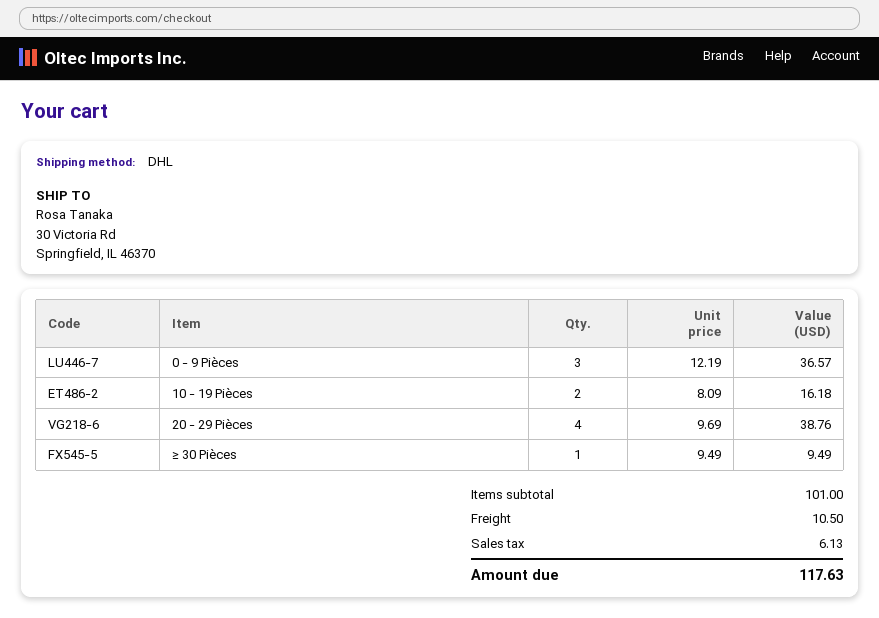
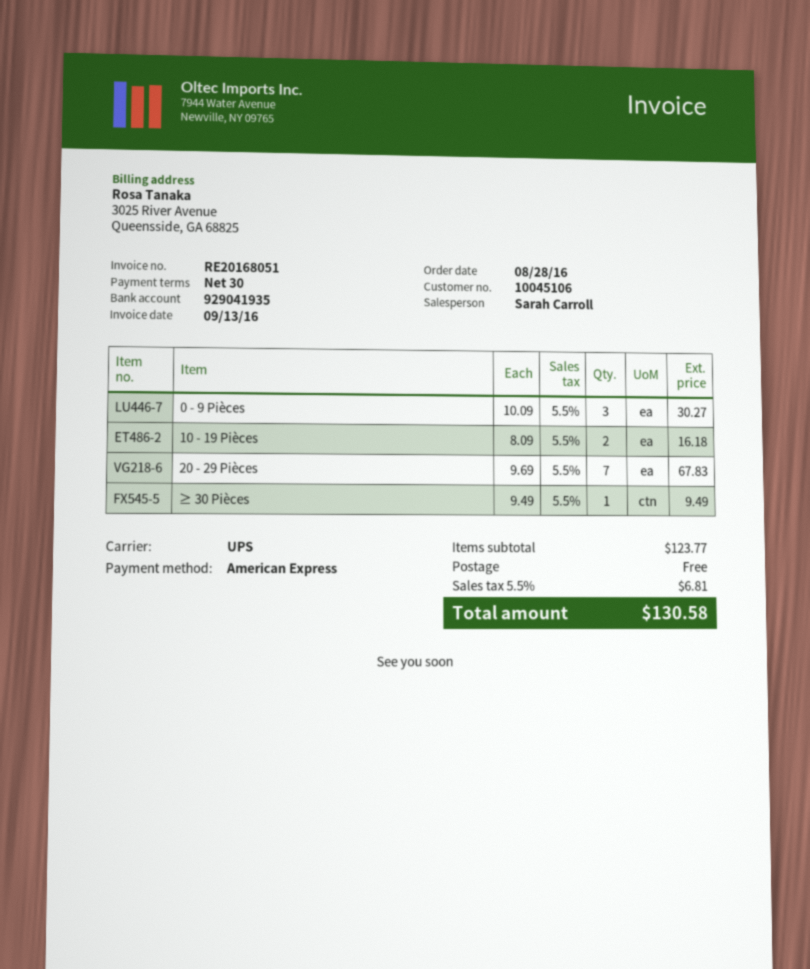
shipping method: DHL -> UPS
0 - 9 Pièces: 3 x 12.19 = 36.57 -> 3 x 10.09 = 30.27
20 - 29 Pièces: 4 x 9.69 = 38.76 -> 7 x 9.69 = 67.83
subtotal: 101.00 -> 123.77
shipping: 10.50 -> 0.00
tax: 6.13 -> 6.81
total: 117.63 -> 130.58

